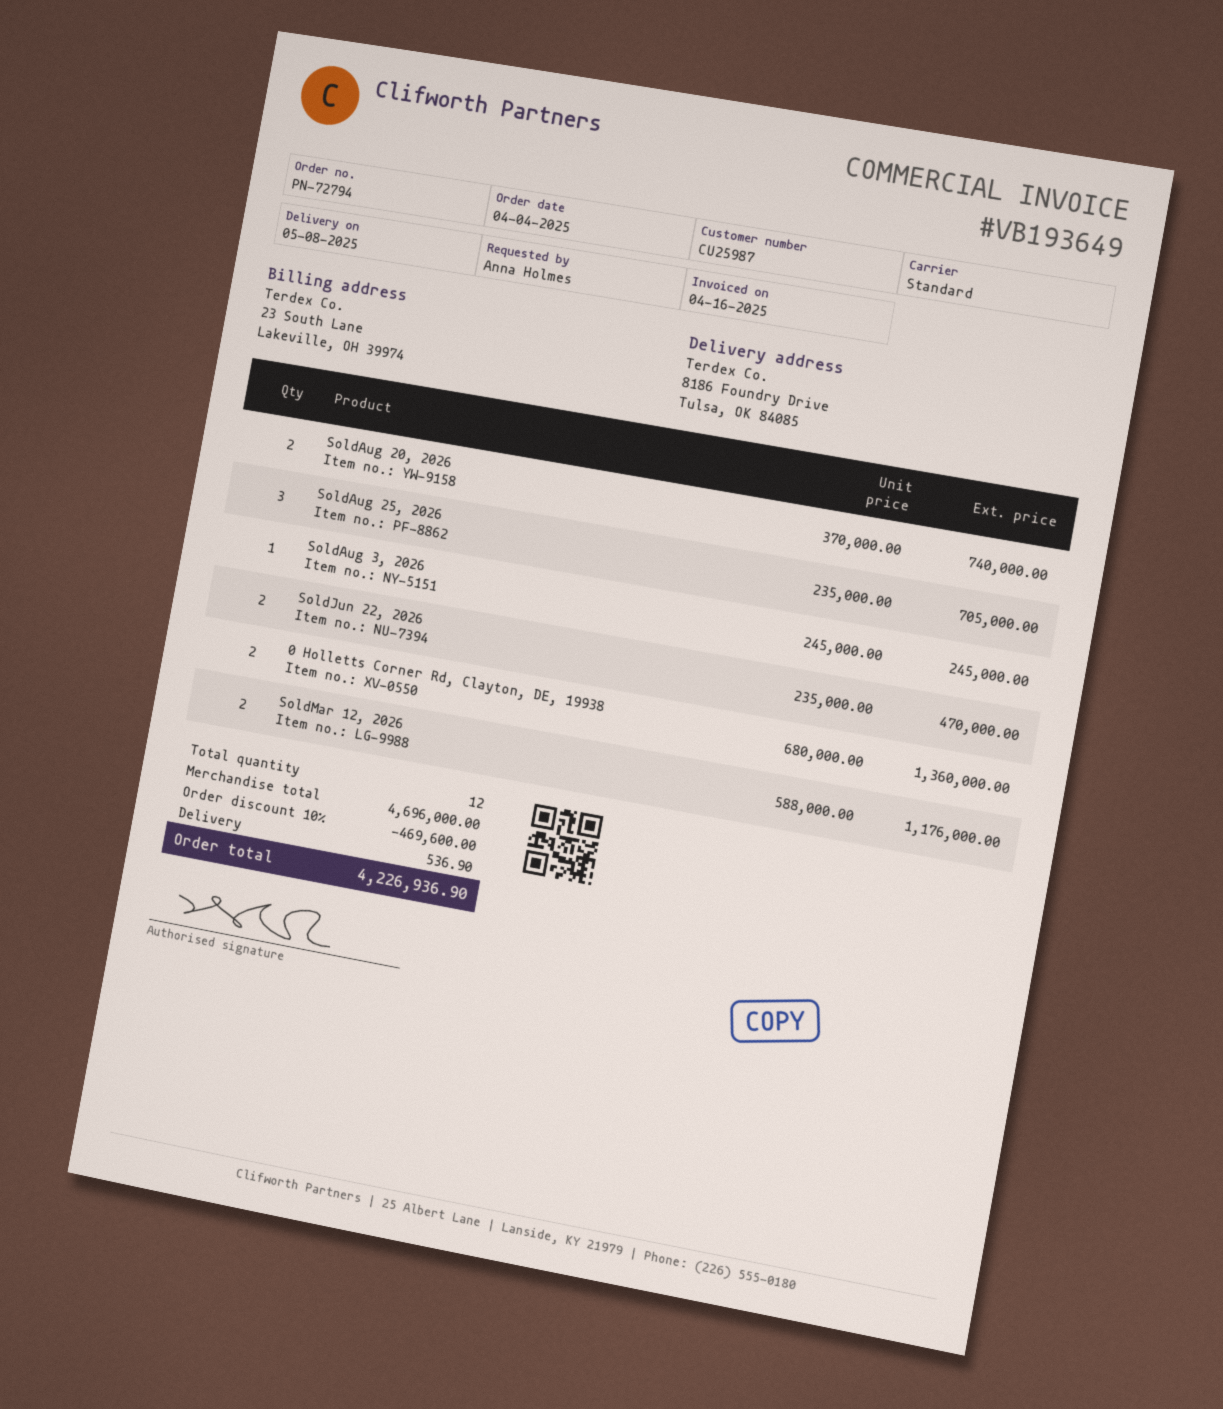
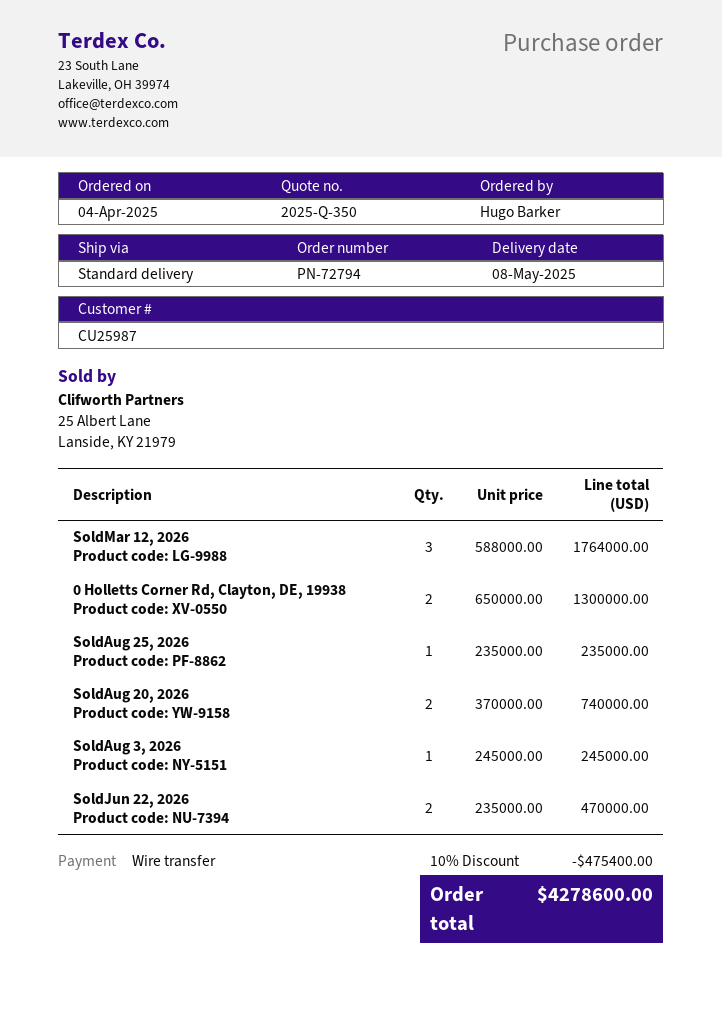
ordered by: Anna Holmes -> Hugo Barker
SoldAug 25, 2026: 3 x 235000.00 = 705000.00 -> 1 x 235000.00 = 235000.00
0 Holletts Corner Rd, Clayton, DE, 19938: 2 x 680000.00 = 1360000.00 -> 2 x 650000.00 = 1300000.00
SoldMar 12, 2026: 2 x 588000.00 = 1176000.00 -> 3 x 588000.00 = 1764000.00
discount: 10% = 469600.00 -> 10% = 475400.00
shipping: 536.90 -> none
total: 4226936.90 -> 4278600.00

